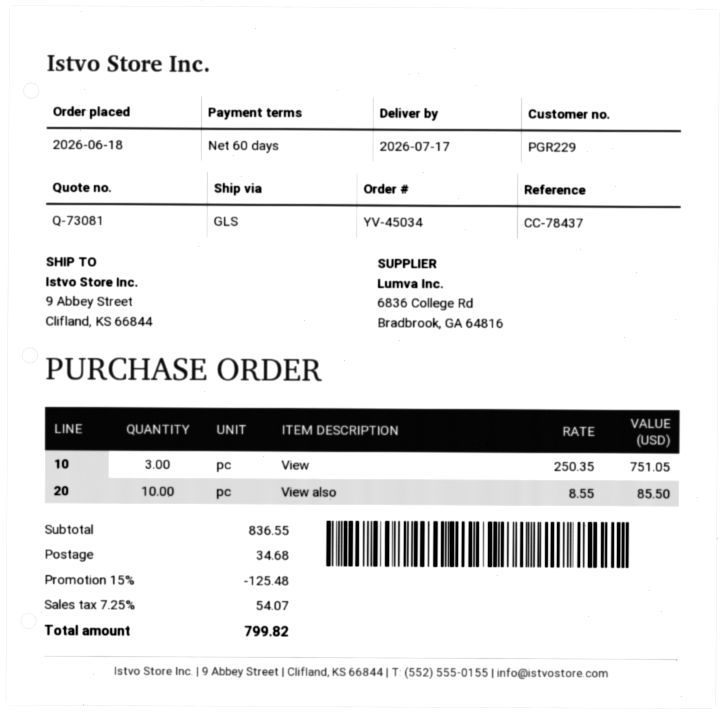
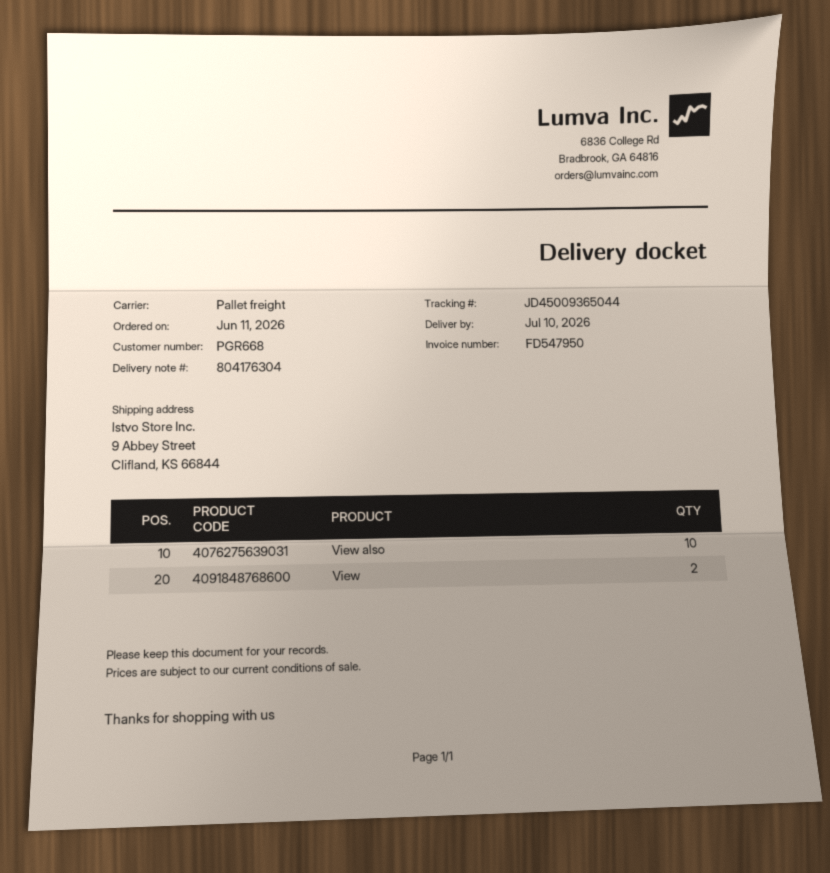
order date: 2026-06-18 -> 2026-06-11
delivery date: 2026-07-17 -> 2026-07-10
customer number: PGR229 -> PGR668
shipping method: GLS -> pallet freight
View: 3 -> 2

